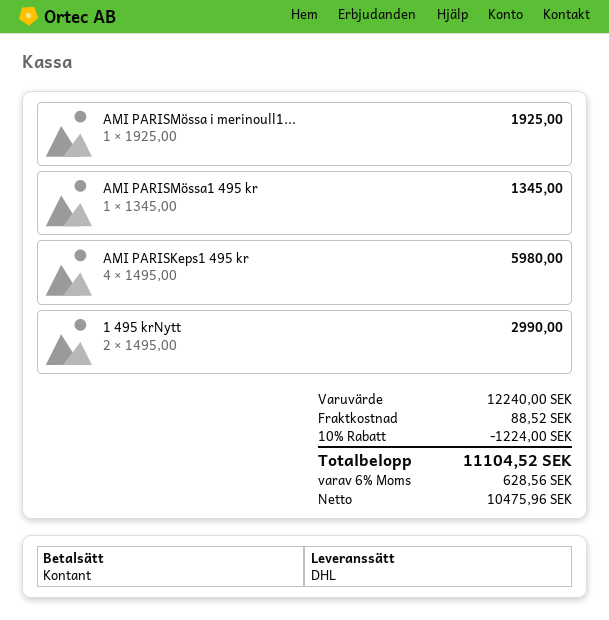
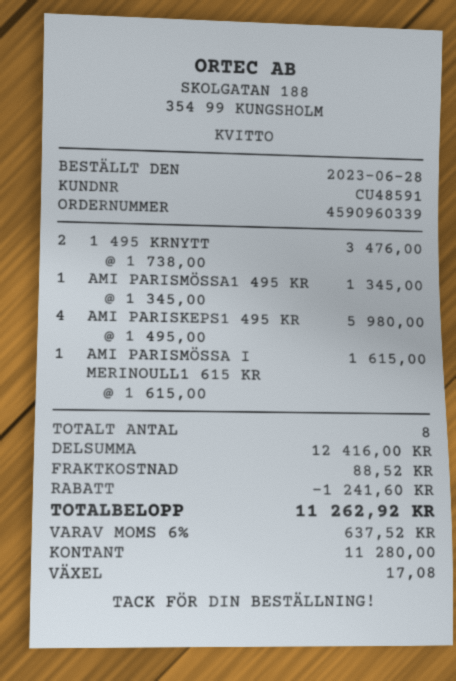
AMI PARISMössa i merinoull1...: 1 x 1925.00 = 1925.00 -> 1 x 1615.00 = 1615.00
1 495 krNytt: 2 x 1495.00 = 2990.00 -> 2 x 1738.00 = 3476.00
subtotal: 12240.00 -> 12416.00
discount: 1224.00 -> 1241.60
tax: 6% = 628.56 -> 6% = 637.52
total: 11104.52 -> 11262.92

